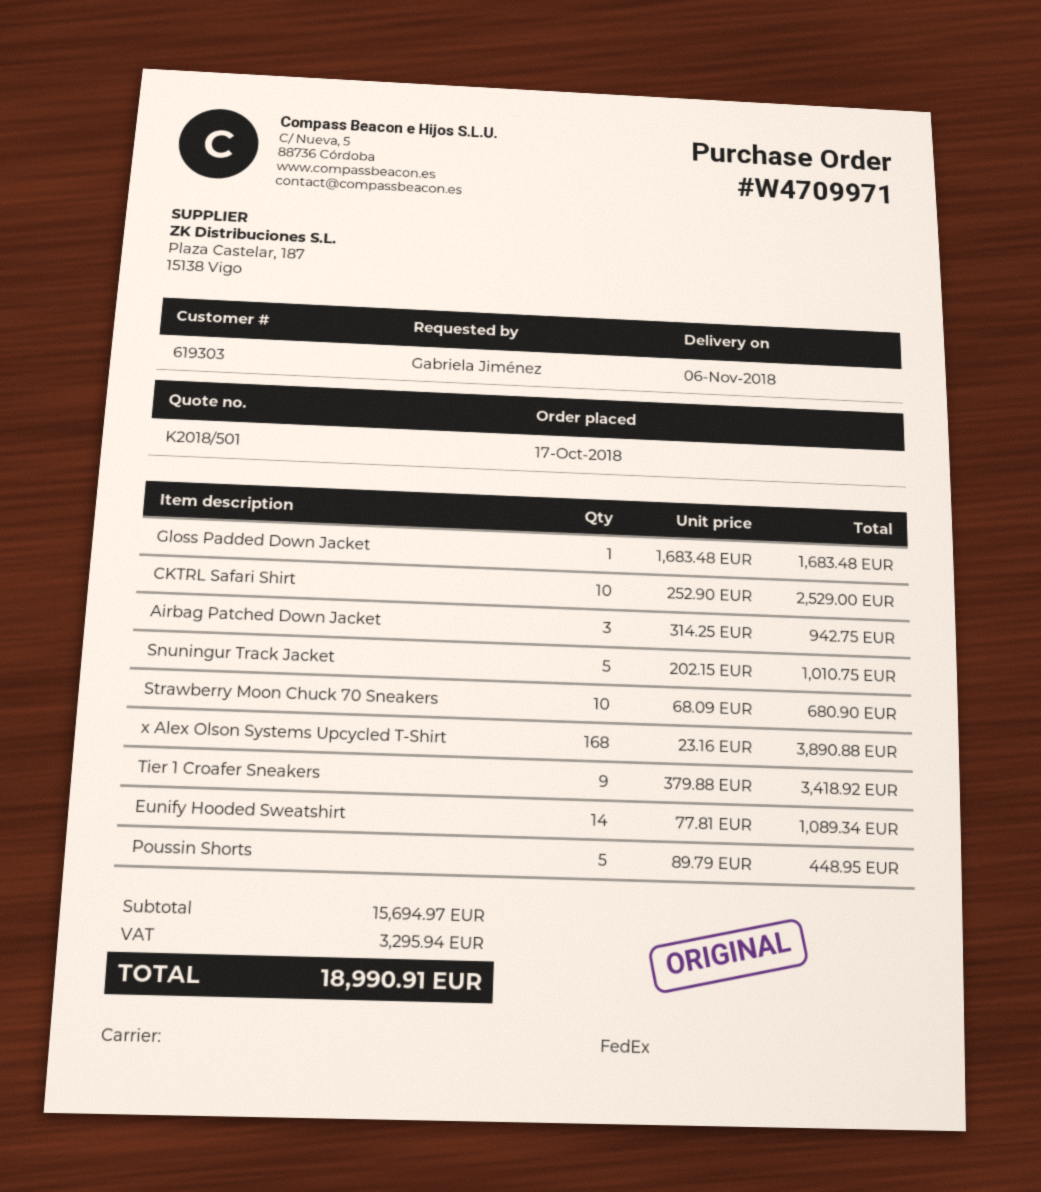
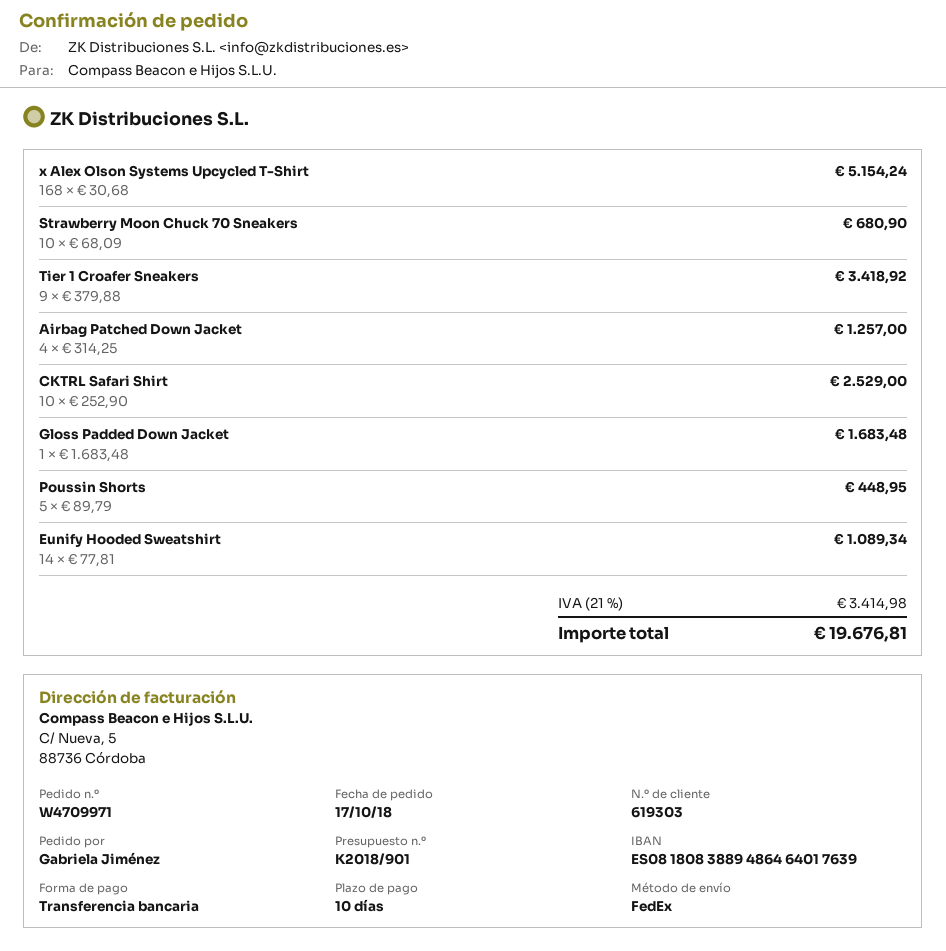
quote number: K2018/501 -> K2018/901
Airbag Patched Down Jacket: 3 x 314.25 = 942.75 -> 4 x 314.25 = 1257.00
Snuningur Track Jacket: 5 x 202.15 = 1010.75 -> none
x Alex Olson Systems Upcycled T-Shirt: 168 x 23.16 = 3890.88 -> 168 x 30.68 = 5154.24
tax: 3295.94 -> 3414.98
total: 18990.91 -> 19676.81

